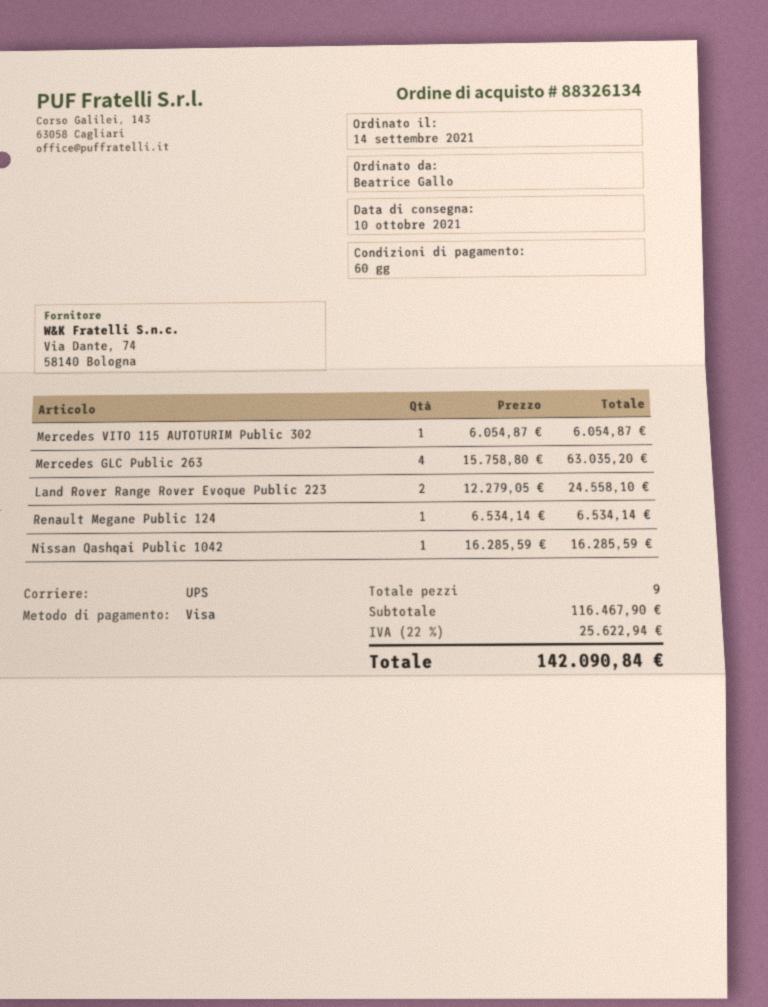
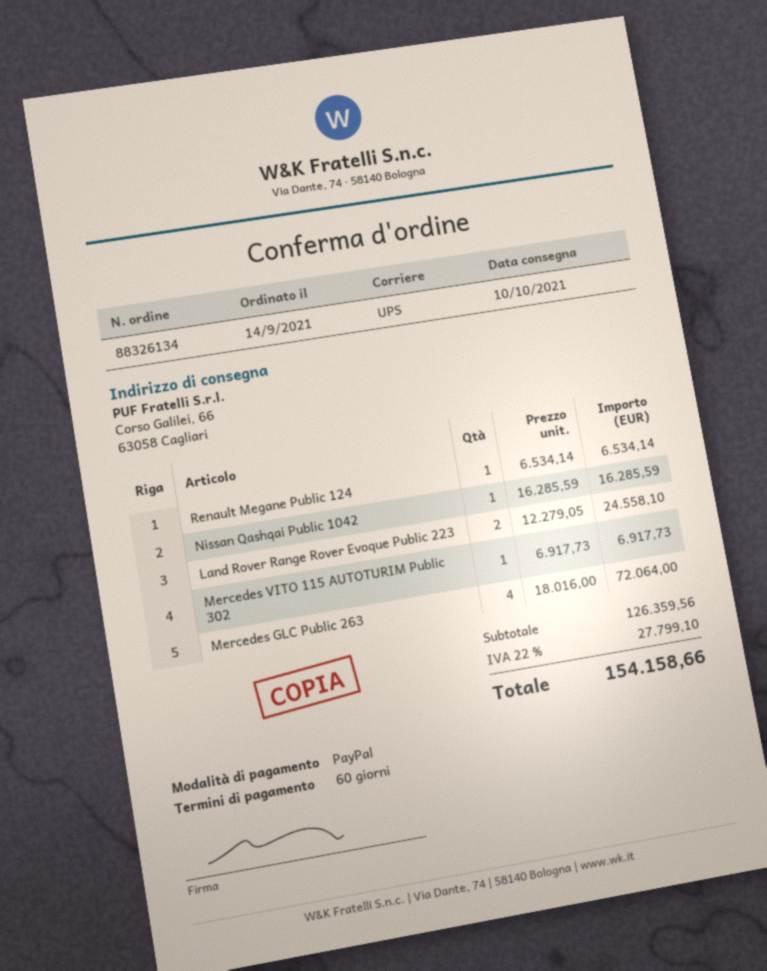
payment method: Visa -> PayPal
Mercedes VITO 115 AUTOTURIM Public 302: 1 x 6054.87 = 6054.87 -> 1 x 6917.73 = 6917.73
Mercedes GLC Public 263: 4 x 15758.80 = 63035.20 -> 4 x 18016.00 = 72064.00
subtotal: 116467.90 -> 126359.56
tax: 22% = 25622.94 -> 22% = 27799.10
total: 142090.84 -> 154158.66

